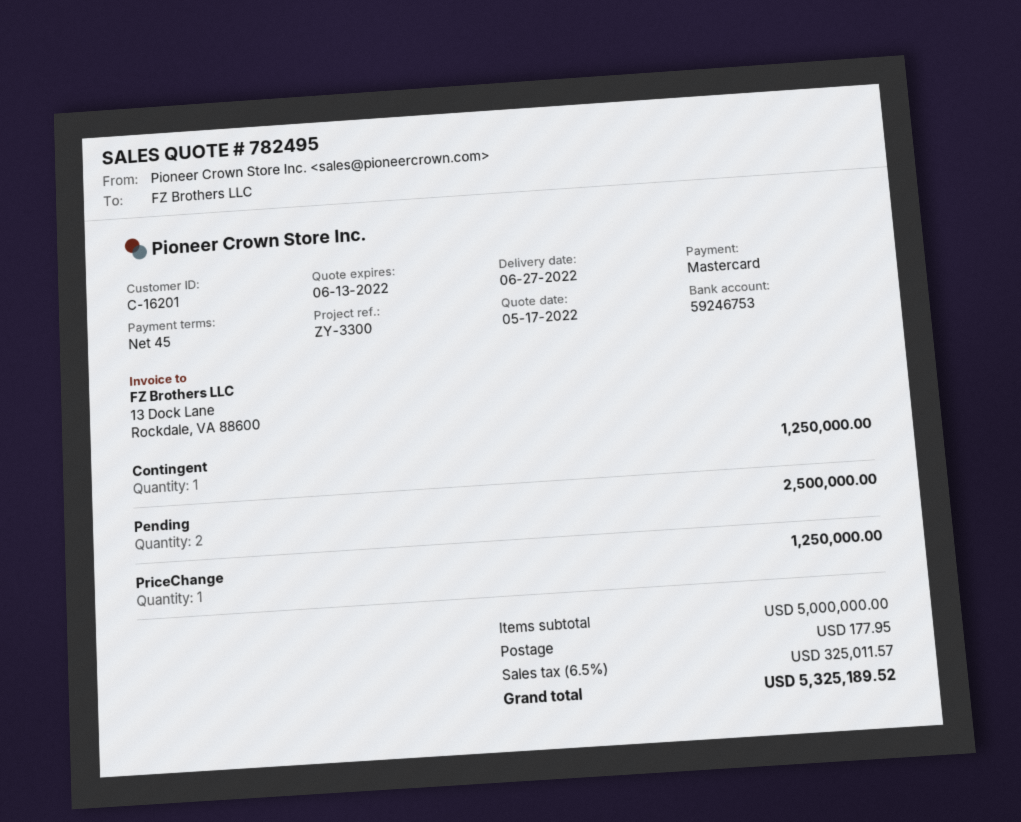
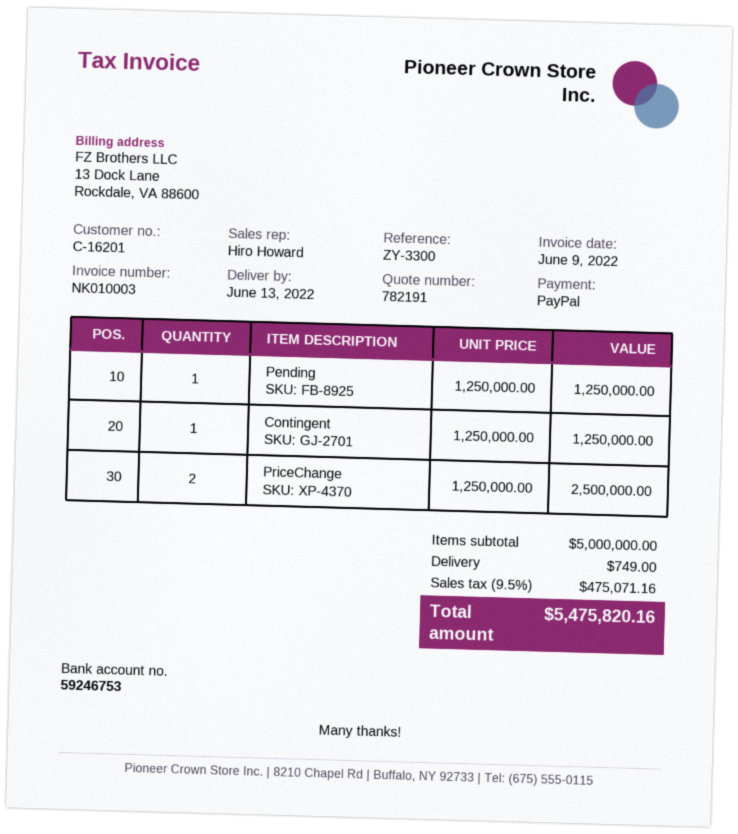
quote number: 782495 -> 782191
delivery date: 2022-06-27 -> 2022-06-13
payment method: Mastercard -> PayPal
Pending: 2 for 2500000.00 -> 1 for 1250000.00
PriceChange: 1 for 1250000.00 -> 2 for 2500000.00
shipping: 177.95 -> 749.00
tax: 6.5% = 325011.57 -> 9.5% = 475071.16
total: 5325189.52 -> 5475820.16

